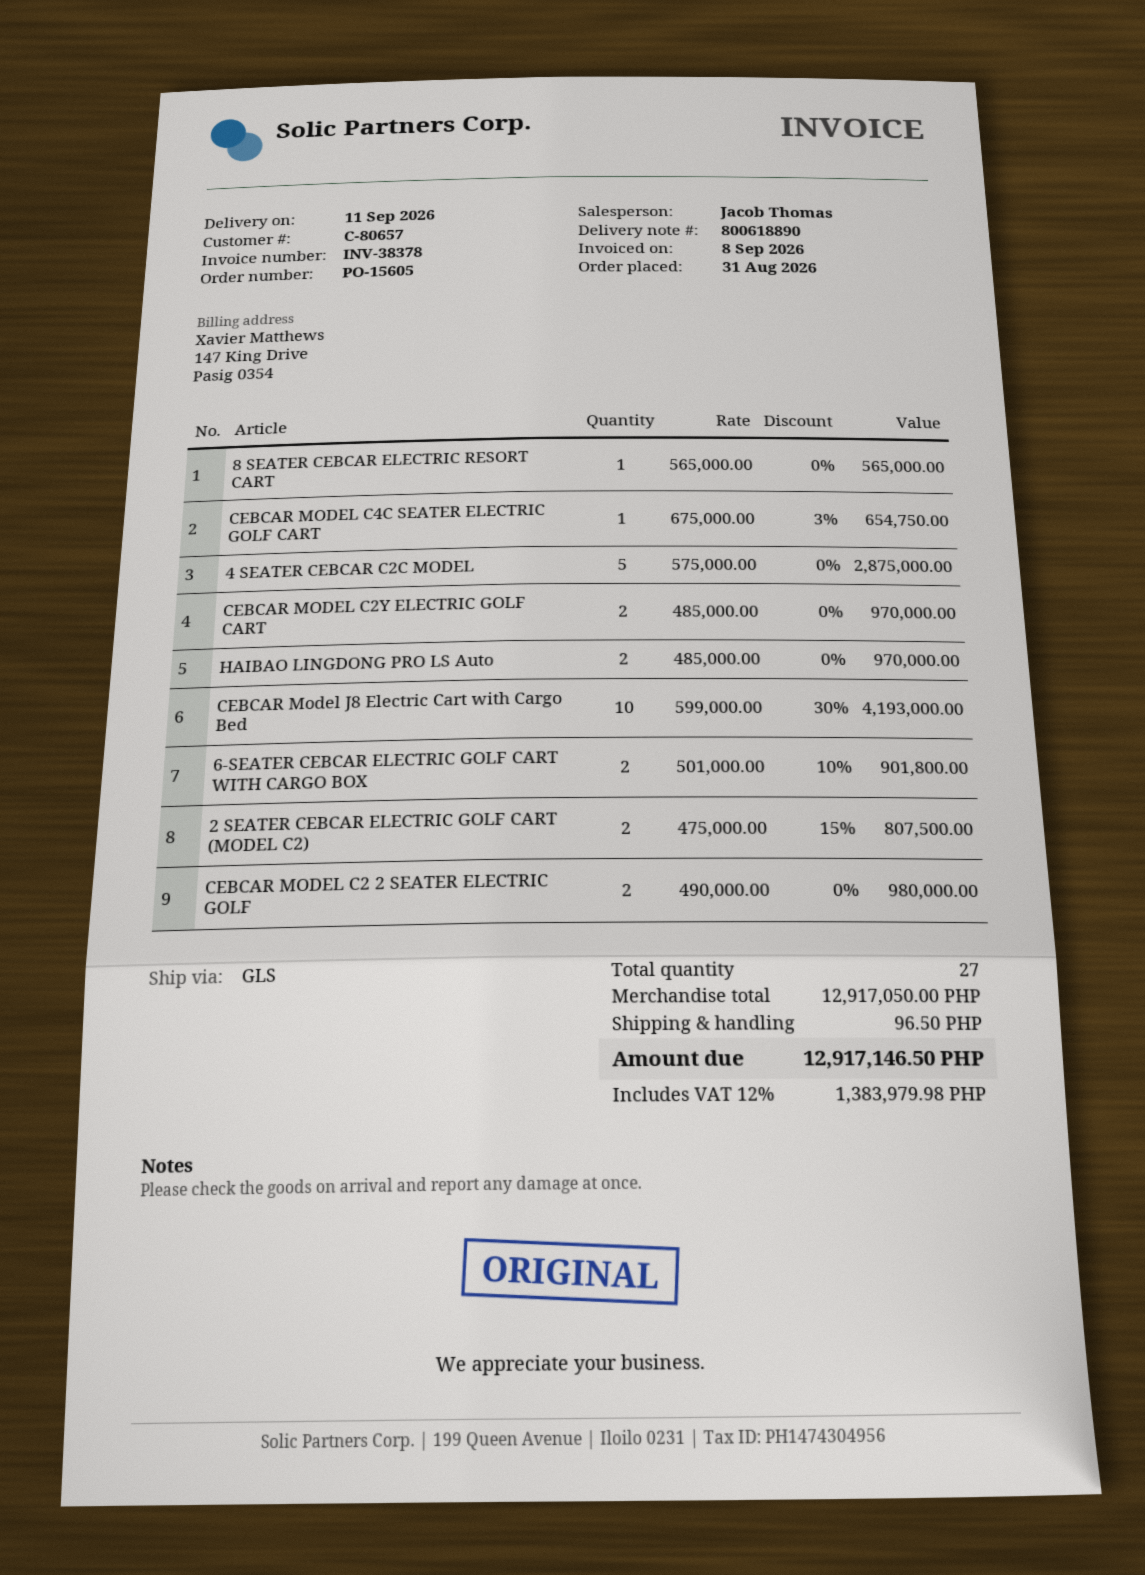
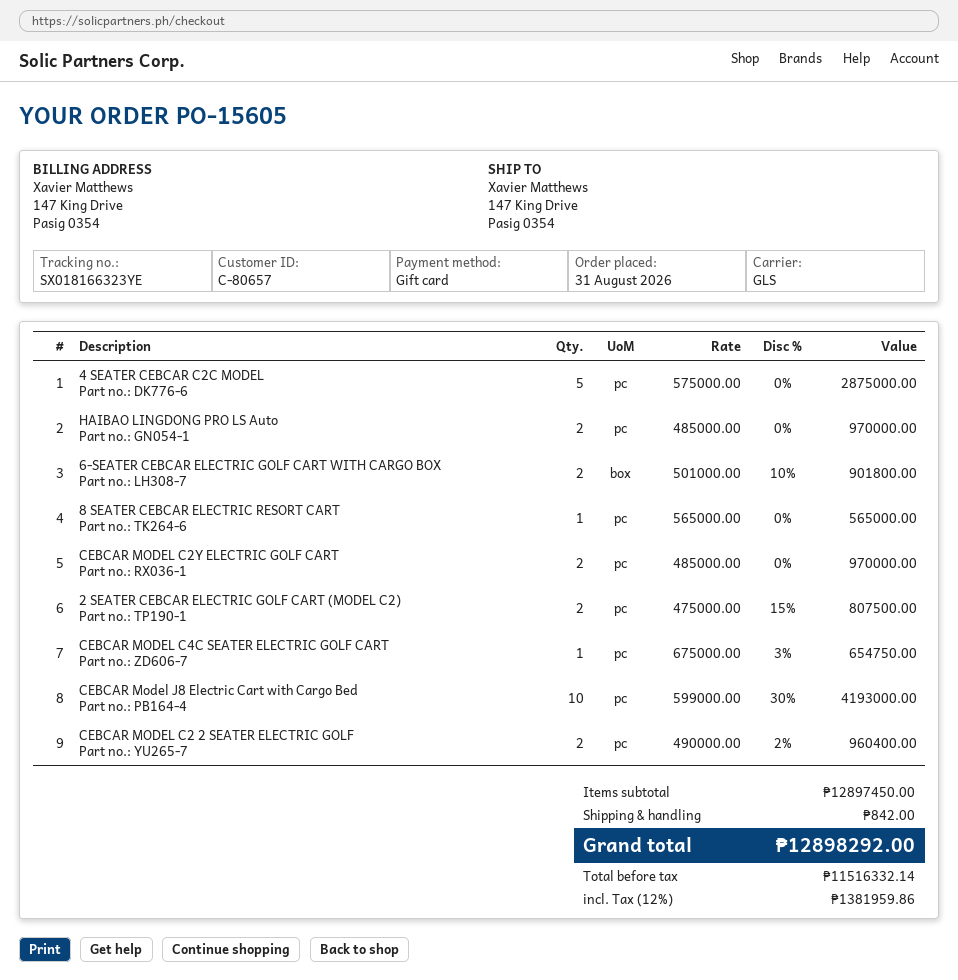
CEBCAR MODEL C2 2 SEATER ELECTRIC GOLF: 2 x 490000.00 = 980000.00 -> 2 x 490000.00 - 2% = 960400.00
subtotal: 12917050.00 -> 12897450.00
shipping: 96.50 -> 842.00
tax: 12% = 1383979.98 -> 12% = 1381959.86
total: 12917146.50 -> 12898292.00

